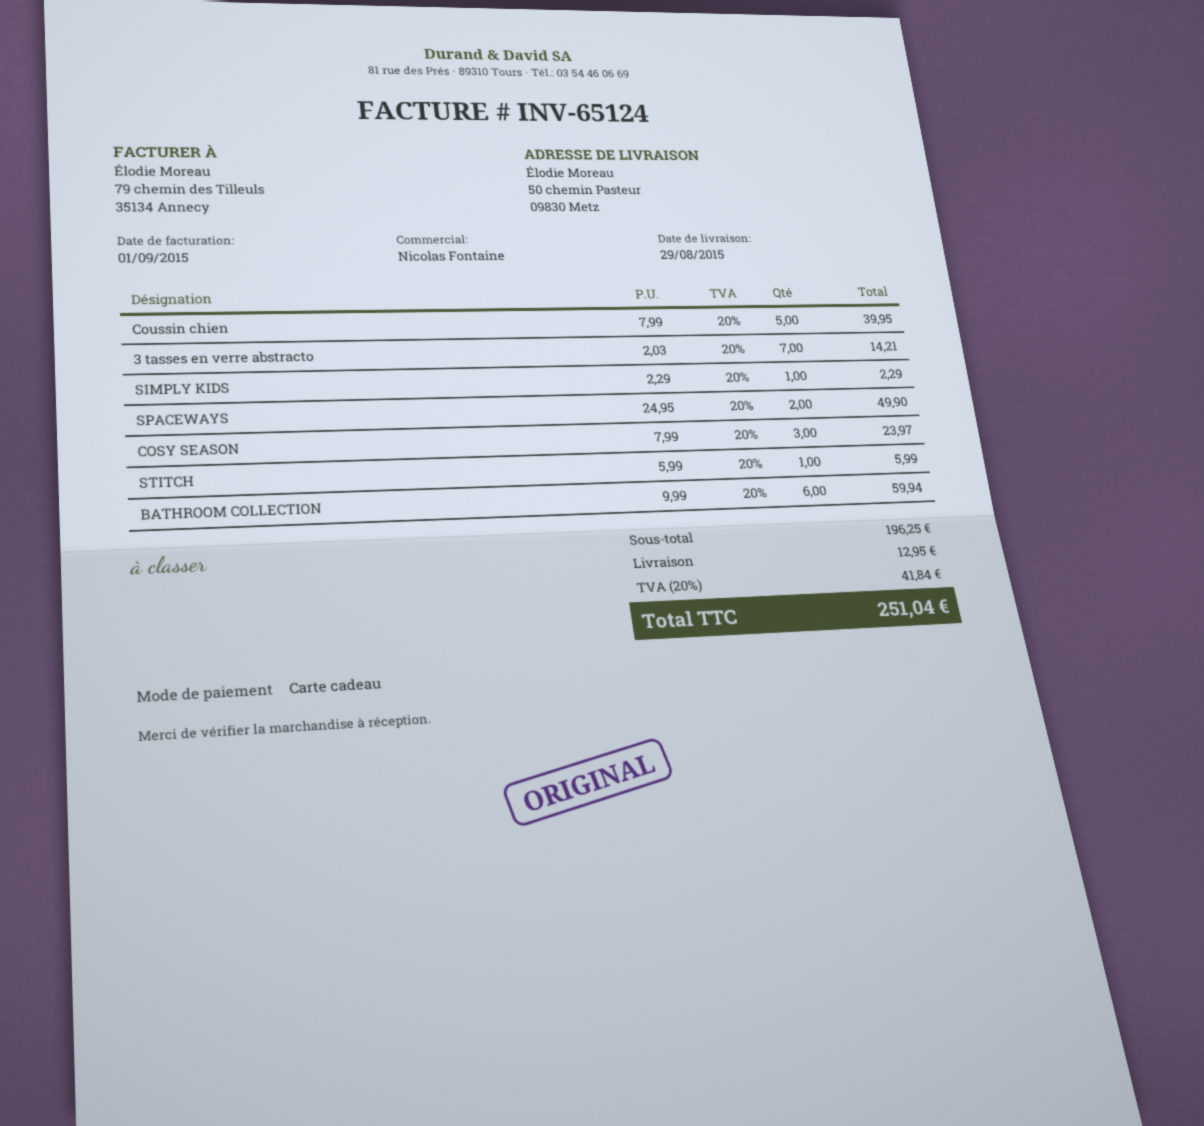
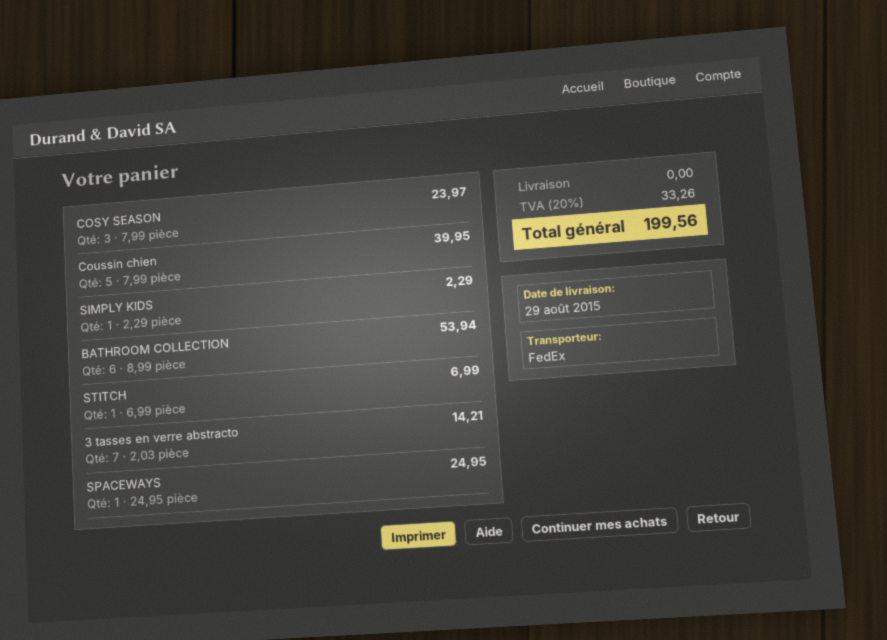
SPACEWAYS: 2 x 24.95 = 49.90 -> 1 x 24.95 = 24.95
STITCH: 1 x 5.99 = 5.99 -> 1 x 6.99 = 6.99
BATHROOM COLLECTION: 6 x 9.99 = 59.94 -> 6 x 8.99 = 53.94
shipping: 12.95 -> 0.00
tax: 20% = 41.84 -> 20% = 33.26
total: 251.04 -> 199.56

